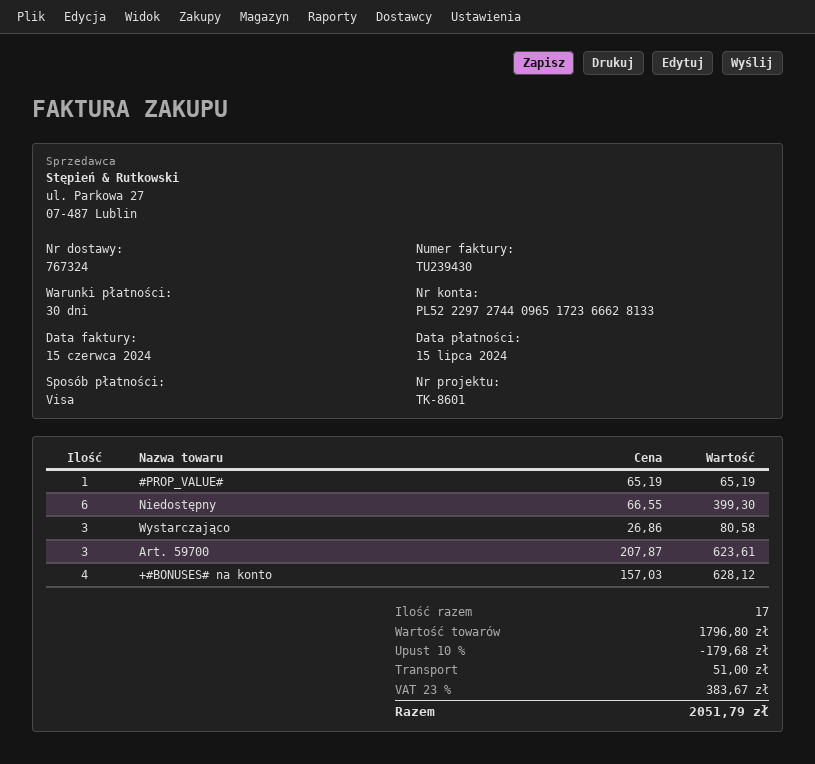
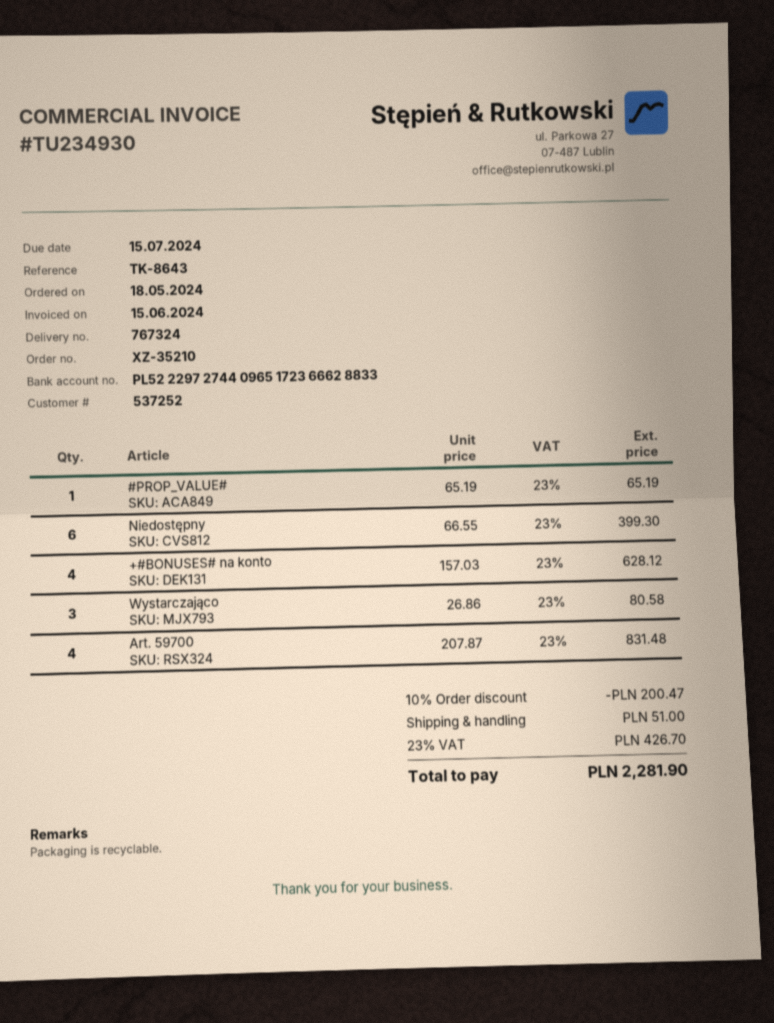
invoice number: TU239430 -> TU234930
reference: TK-8601 -> TK-8643
bank account: PL52229727440965172366628133 -> PL52229727440965172366628833
Art. 59700: 3 x 207.87 = 623.61 -> 4 x 207.87 = 831.48
discount: 10% = 179.68 -> 10% = 200.47
tax: 23% = 383.67 -> 23% = 426.70
total: 2051.79 -> 2281.90

